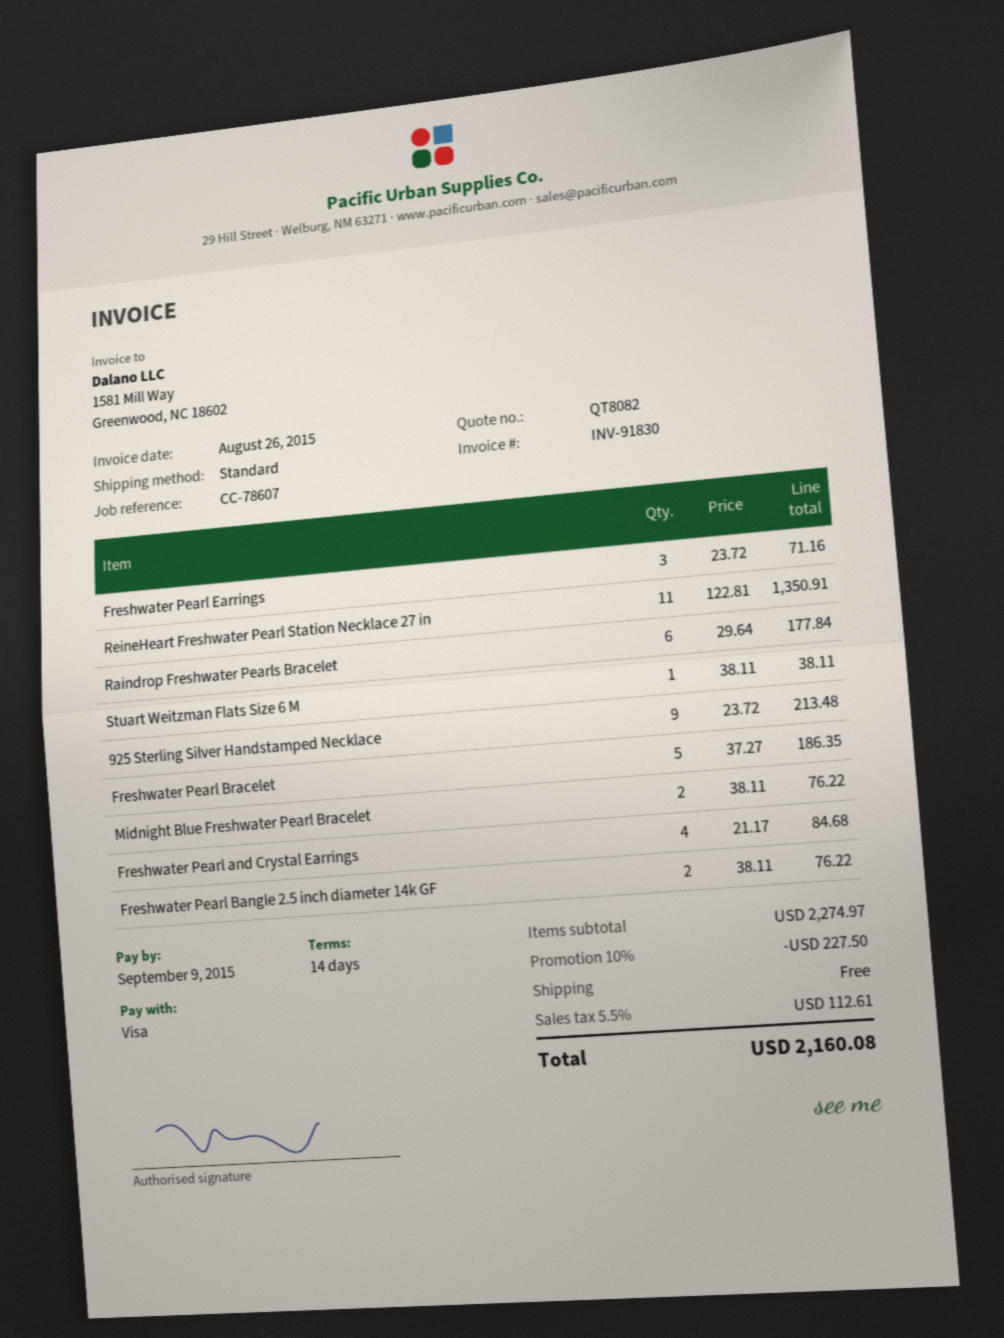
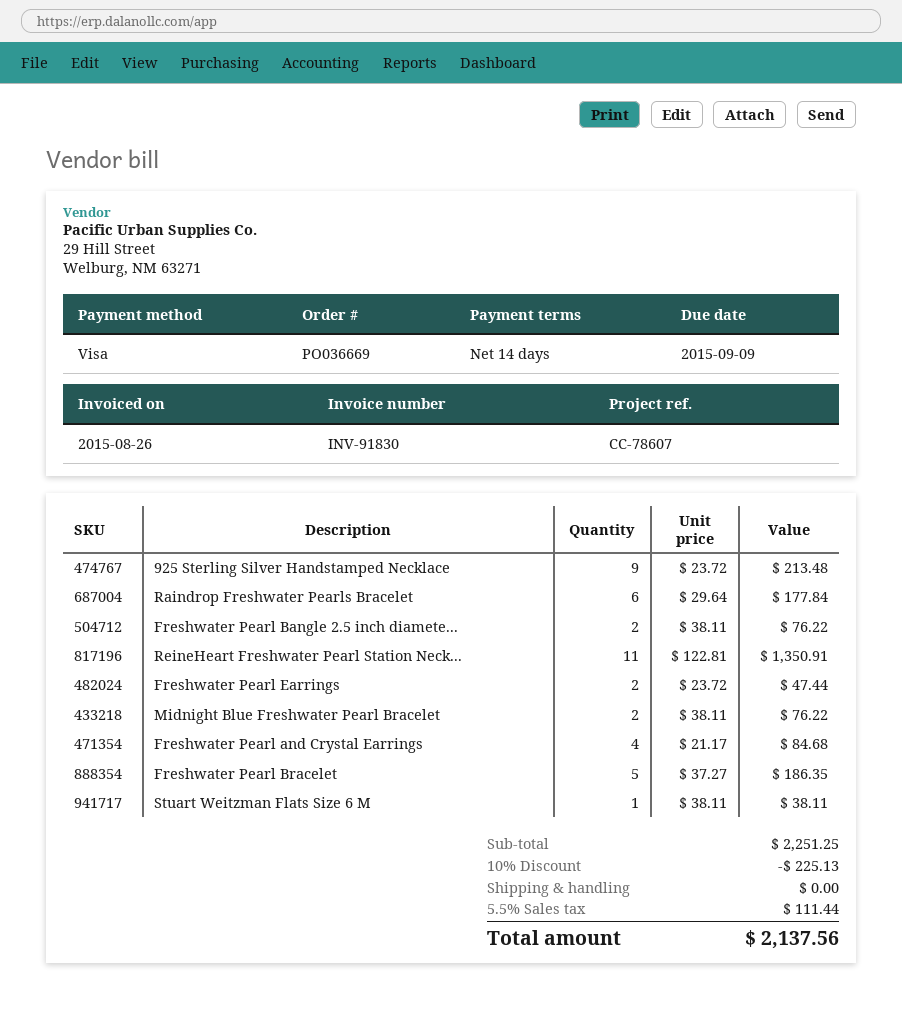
Freshwater Pearl Earrings: 3 x 23.72 = 71.16 -> 2 x 23.72 = 47.44
subtotal: 2274.97 -> 2251.25
discount: 10% = 227.50 -> 10% = 225.13
tax: 5.5% = 112.61 -> 5.5% = 111.44
total: 2160.08 -> 2137.56

